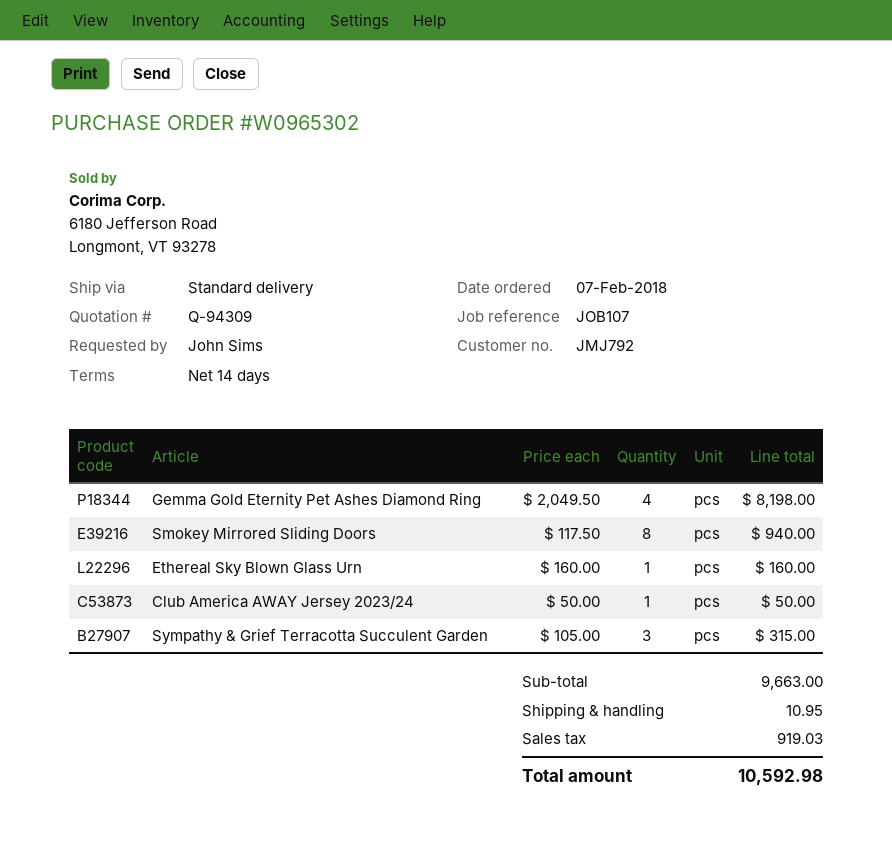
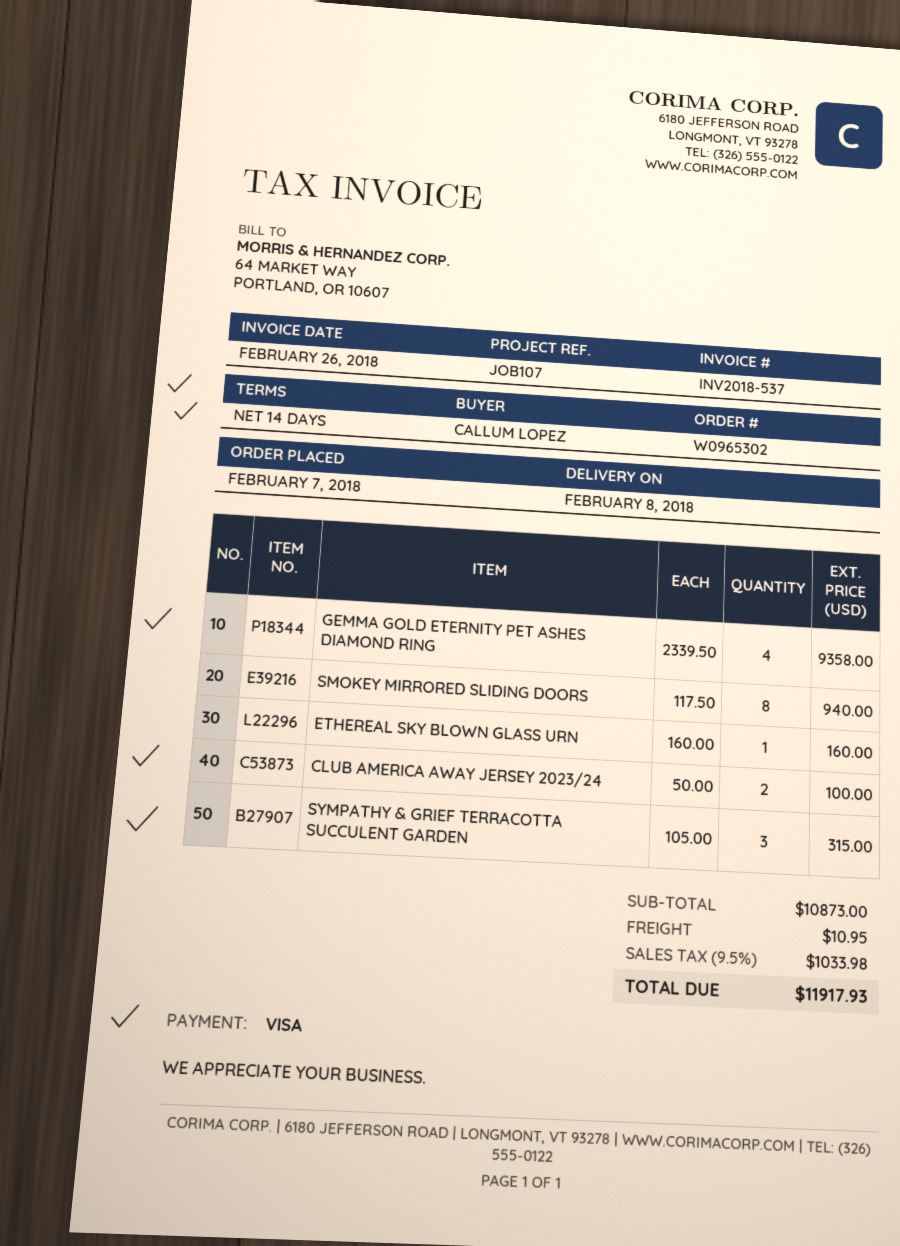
ordered by: John Sims -> CALLUM LOPEZ
Gemma Gold Eternity Pet Ashes Diamond Ring: 4 x 2049.50 = 8198.00 -> 4 x 2339.50 = 9358.00
Club America AWAY Jersey 2023/24: 1 x 50.00 = 50.00 -> 2 x 50.00 = 100.00
subtotal: 9663.00 -> 10873.00
tax: 919.03 -> 1033.98
total: 10592.98 -> 11917.93

